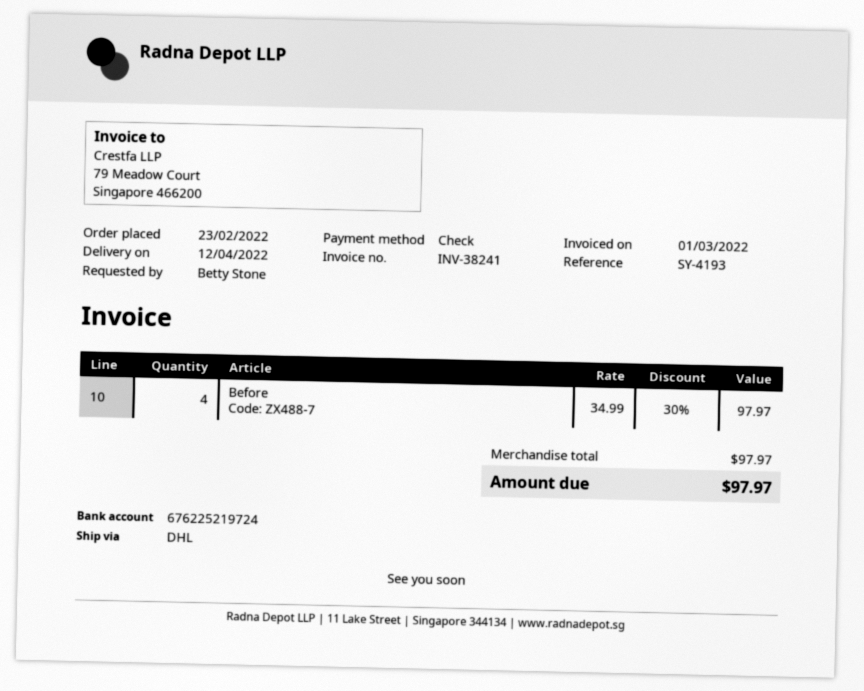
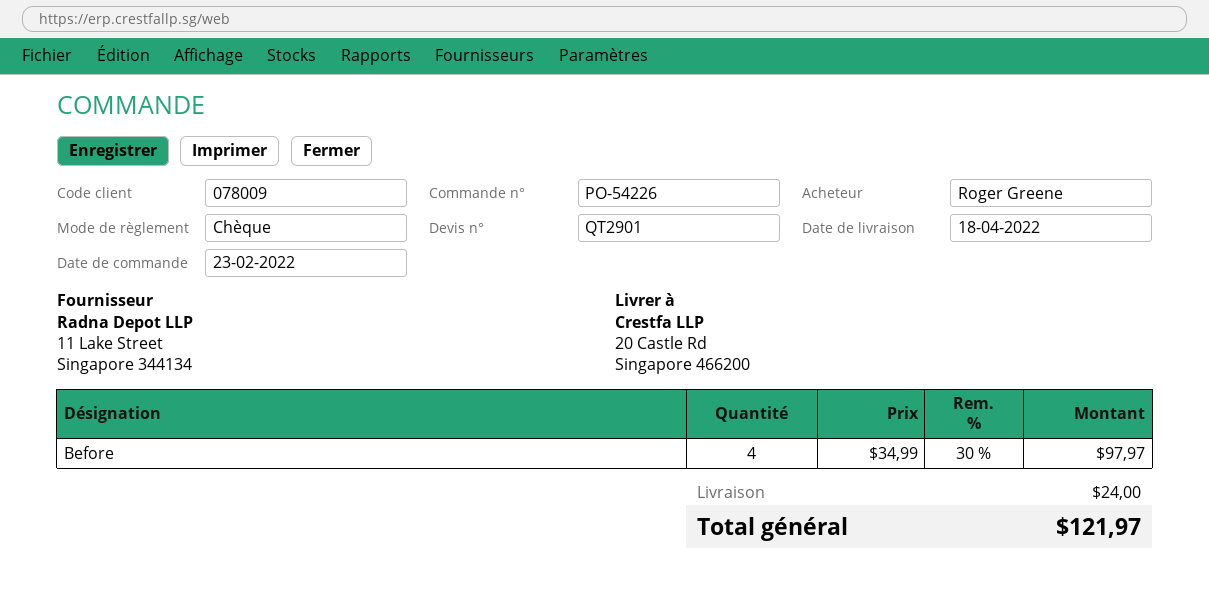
delivery date: 2022-04-12 -> 2022-04-18
ordered by: Betty Stone -> Roger Greene
shipping: none -> 24.00
total: 97.97 -> 121.97

